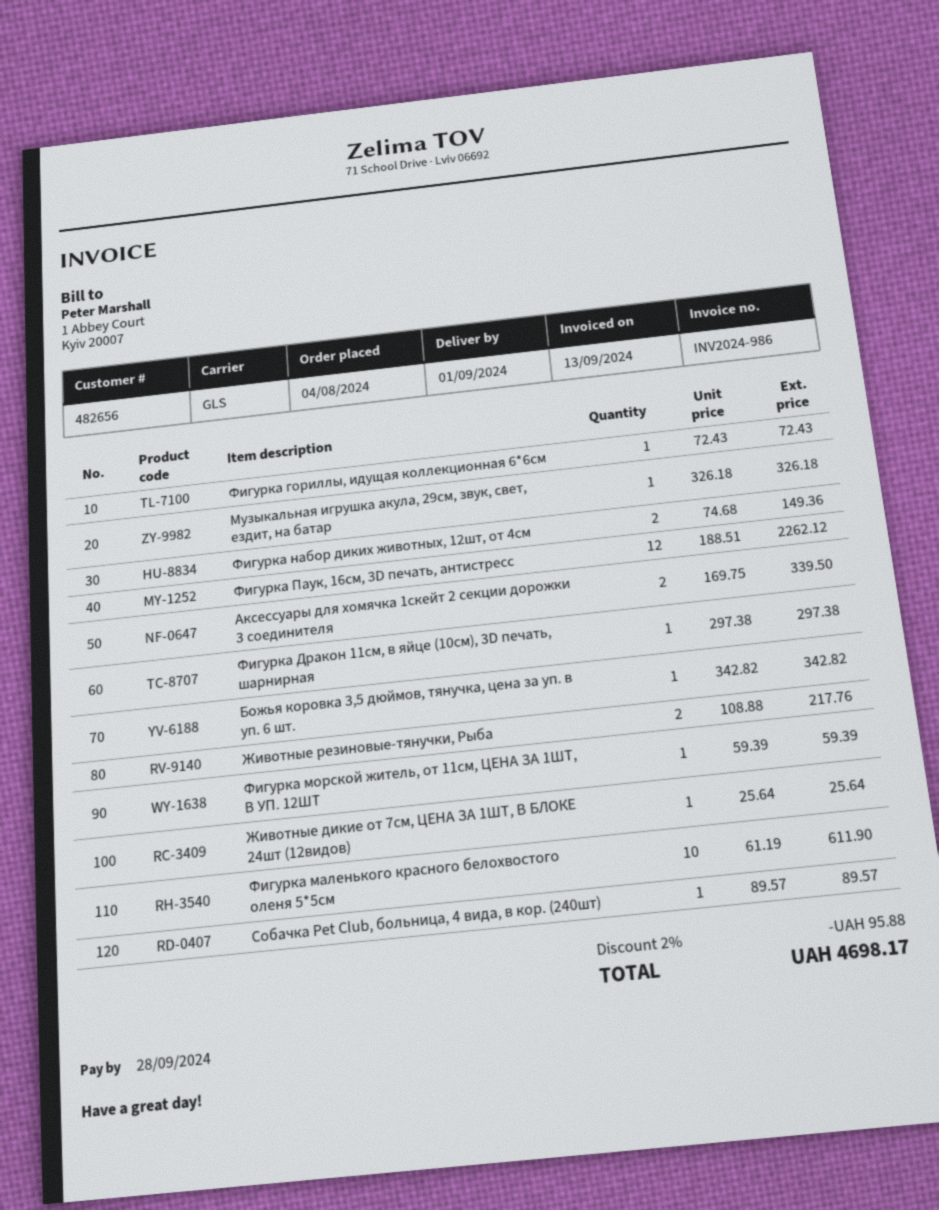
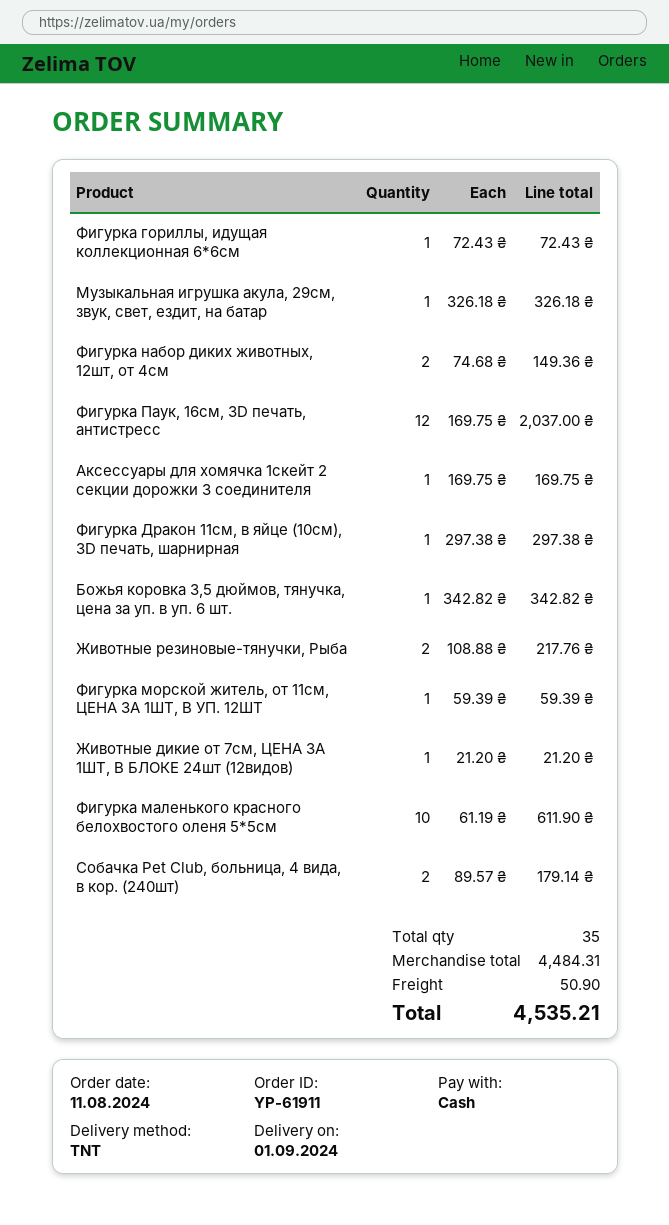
order date: 2024-08-04 -> 2024-08-11
shipping method: GLS -> TNT
Фигурка Паук, 16см, 3D печать, антистресс: 12 x 188.51 = 2262.12 -> 12 x 169.75 = 2037.00
Аксессуары для хомячка 1скейт 2 секции дорожки 3 соединителя: 2 x 169.75 = 339.50 -> 1 x 169.75 = 169.75
Животные дикие от 7см, ЦЕНА ЗА 1ШТ, В БЛОКЕ 24шт (12видов): 1 x 25.64 = 25.64 -> 1 x 21.20 = 21.20
Собачка Pet Club, больница, 4 вида, в кор. (240шт): 1 x 89.57 = 89.57 -> 2 x 89.57 = 179.14
discount: 2% = 95.88 -> none
shipping: none -> 50.90
total: 4698.17 -> 4535.21

